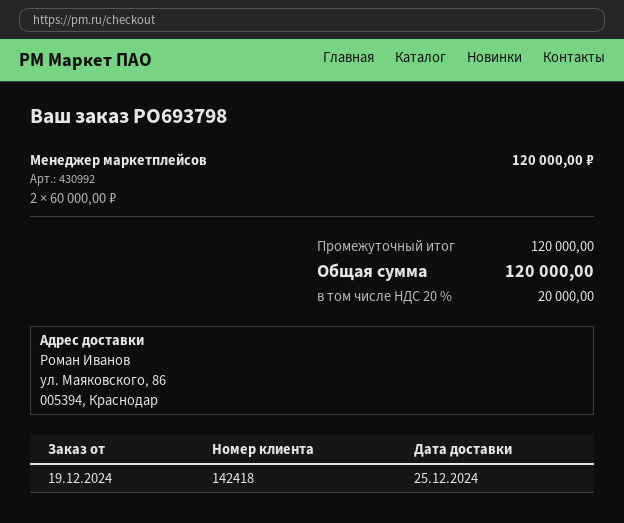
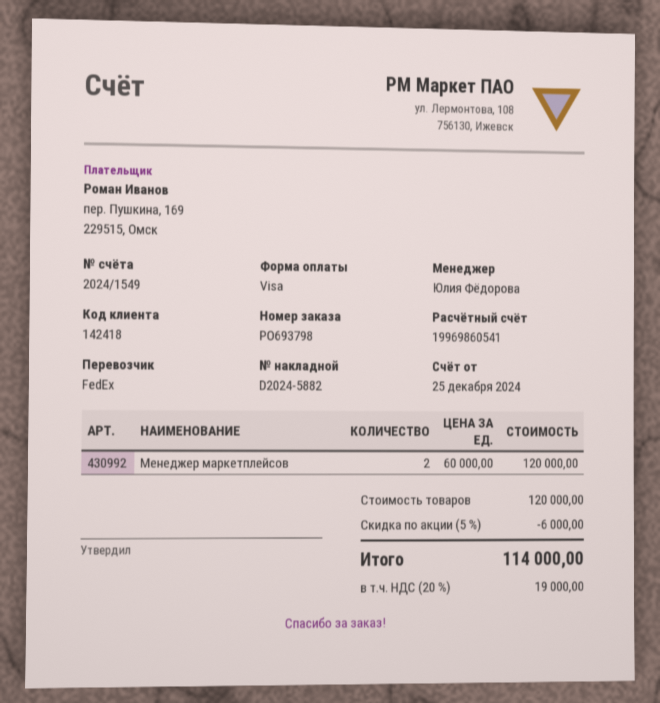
discount: none -> 5% = 6000.00
tax: 20% = 20000.00 -> 20% = 19000.00
total: 120000.00 -> 114000.00

